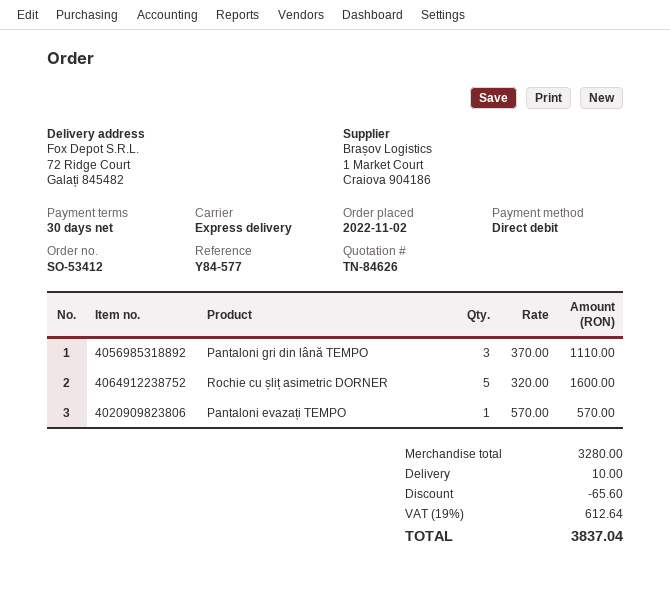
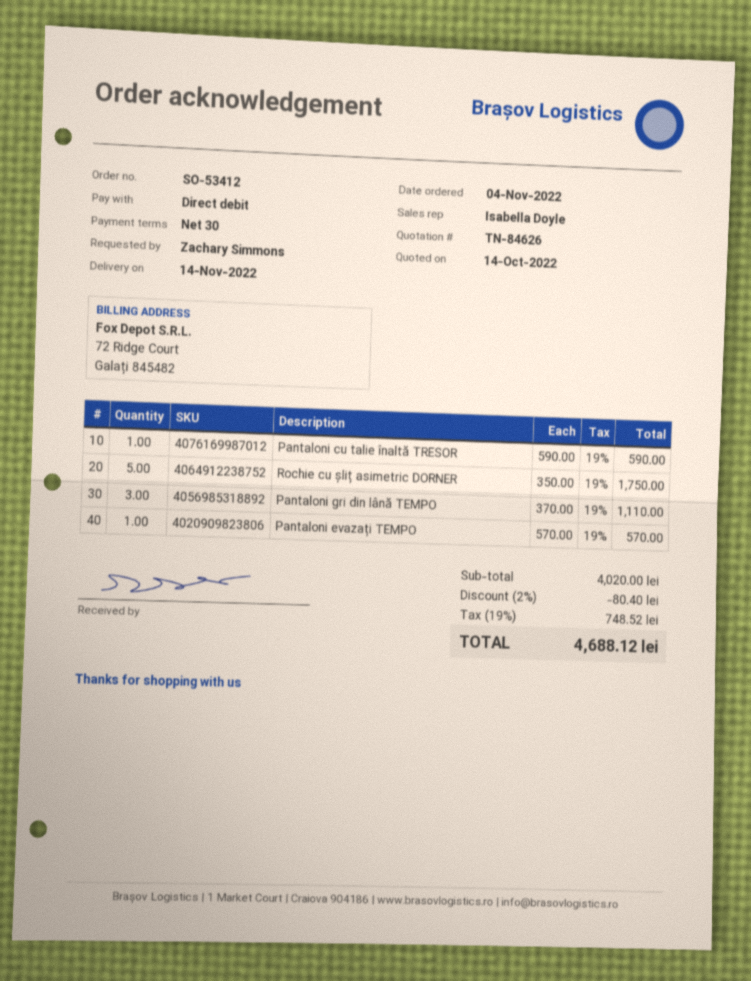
order date: 2022-11-02 -> 2022-11-04
Rochie cu șliț asimetric DORNER: 5 x 320.00 = 1600.00 -> 5 x 350.00 = 1750.00
Pantaloni cu talie înaltă TRESOR: none -> 1 x 590.00 = 590.00
subtotal: 3280.00 -> 4020.00
discount: 65.60 -> 80.40
shipping: 10.00 -> none
tax: 19% = 612.64 -> 19% = 748.52
total: 3837.04 -> 4688.12

